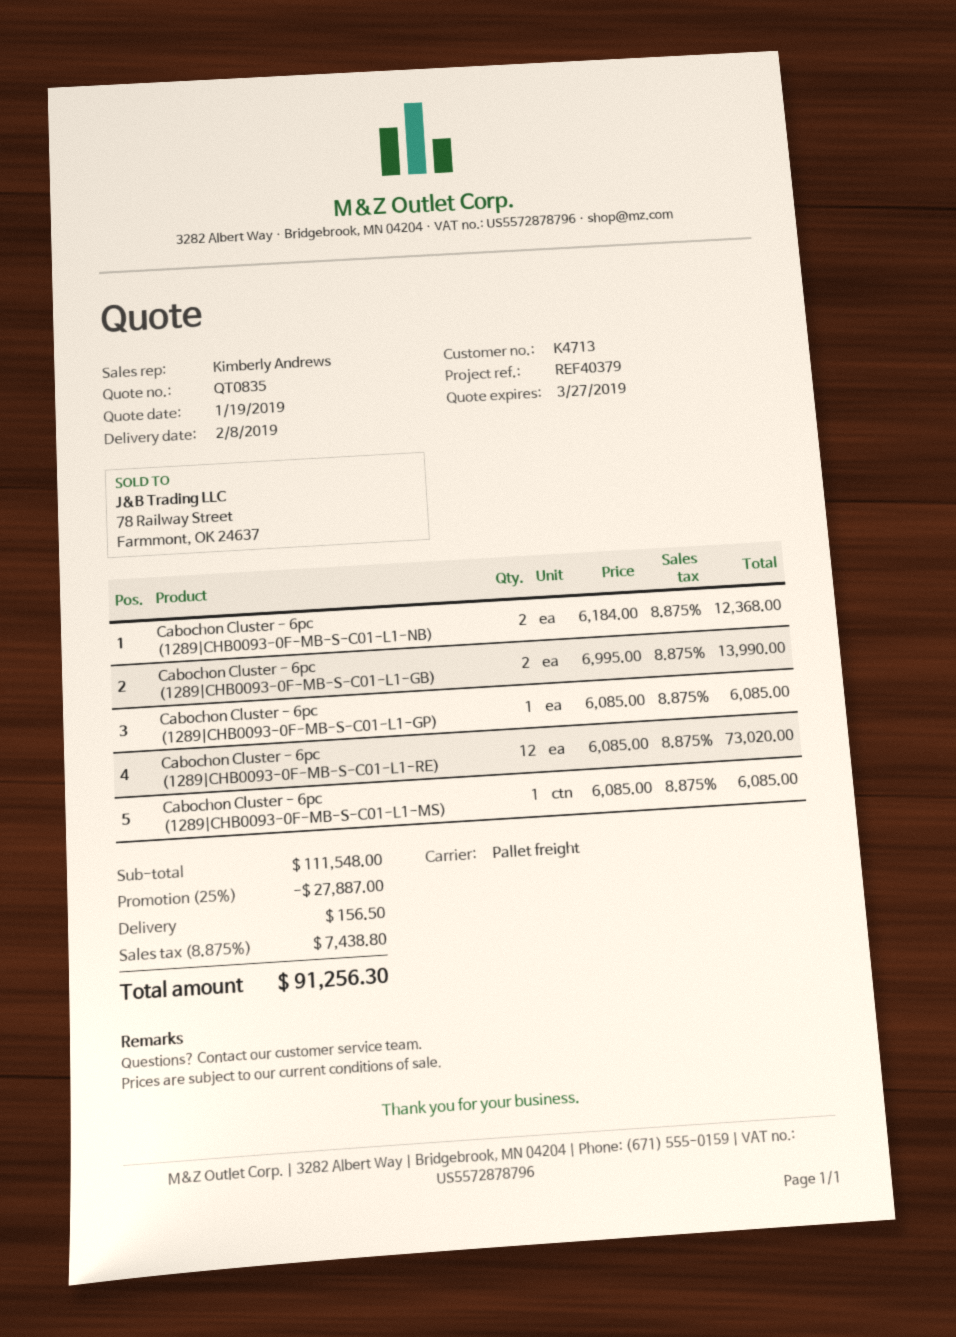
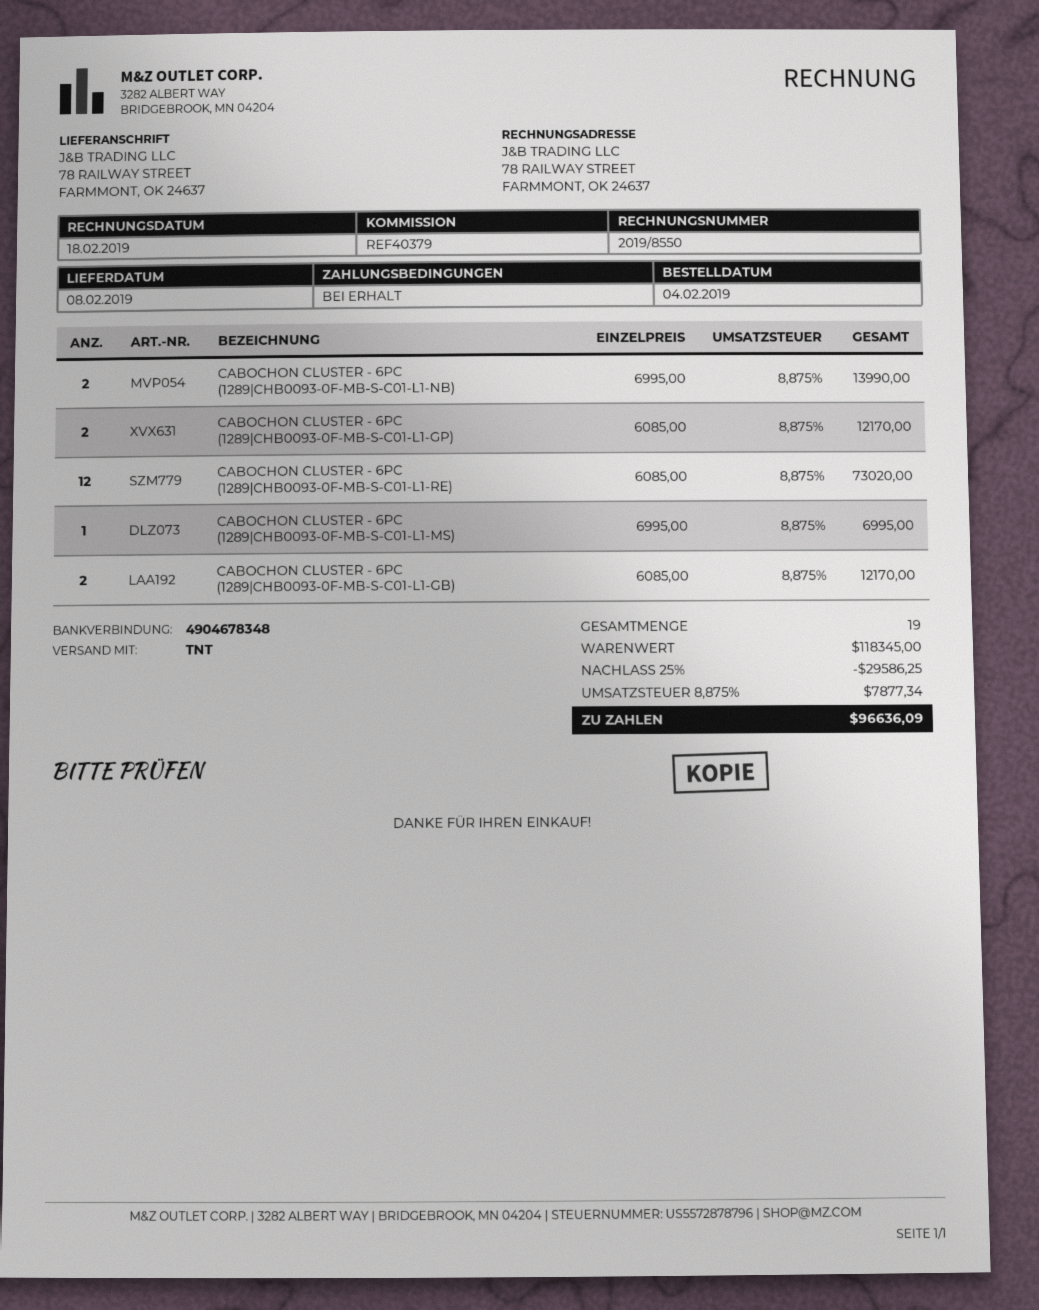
shipping method: pallet freight -> TNT
Cabochon Cluster - 6pc (1289|CHB0093-0F-MB-S-C01-L1-NB): 2 x 6184.00 = 12368.00 -> 2 x 6995.00 = 13990.00
Cabochon Cluster - 6pc (1289|CHB0093-0F-MB-S-C01-L1-GB): 2 x 6995.00 = 13990.00 -> 2 x 6085.00 = 12170.00
Cabochon Cluster - 6pc (1289|CHB0093-0F-MB-S-C01-L1-GP): 1 x 6085.00 = 6085.00 -> 2 x 6085.00 = 12170.00
Cabochon Cluster - 6pc (1289|CHB0093-0F-MB-S-C01-L1-MS): 1 x 6085.00 = 6085.00 -> 1 x 6995.00 = 6995.00
subtotal: 111548.00 -> 118345.00
discount: 25% = 27887.00 -> 25% = 29586.25
shipping: 156.50 -> none
tax: 8.875% = 7438.80 -> 8.875% = 7877.34
total: 91256.30 -> 96636.09

